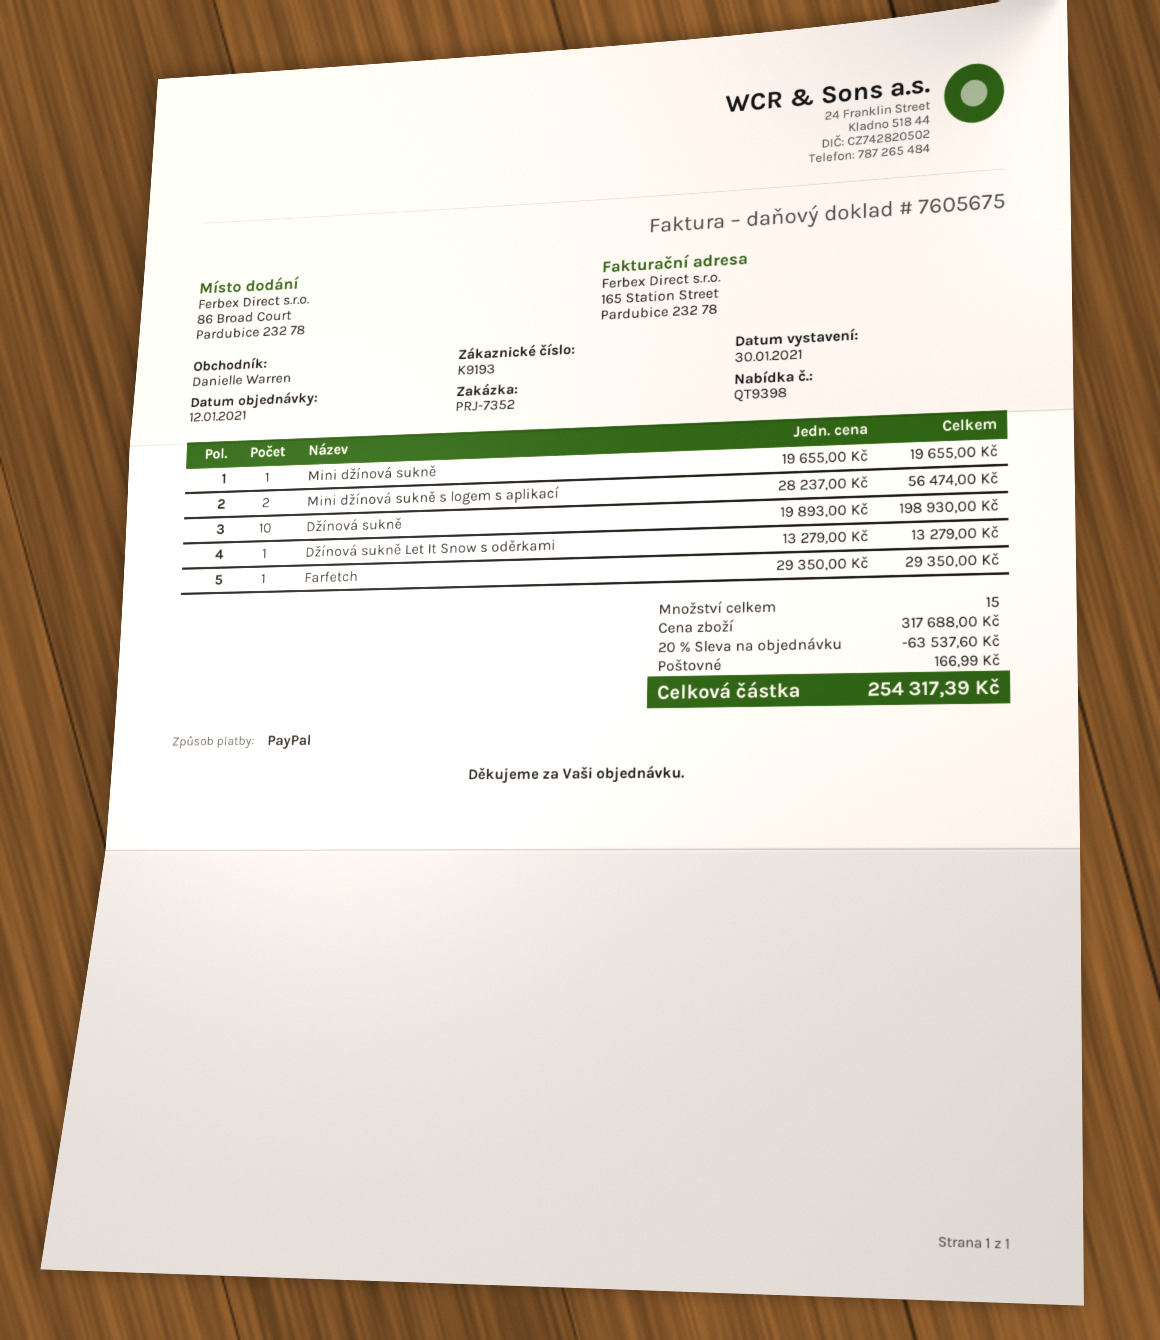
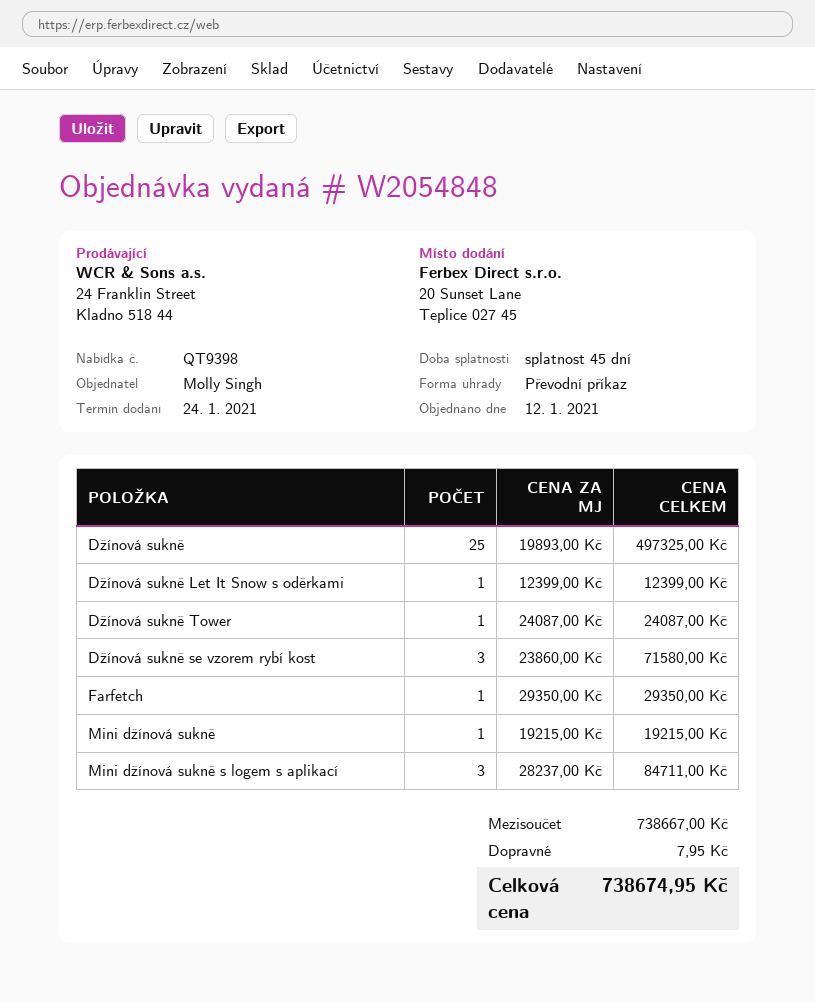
payment method: PayPal -> bank transfer
ship to: 86 Broad Court, Pardubice 232 78 -> 20 Sunset Lane, Teplice 027 45
Mini džínová sukně: 1 x 19655.00 = 19655.00 -> 1 x 19215.00 = 19215.00
Mini džínová sukně s logem s aplikací: 2 x 28237.00 = 56474.00 -> 3 x 28237.00 = 84711.00
Džínová sukně: 10 x 19893.00 = 198930.00 -> 25 x 19893.00 = 497325.00
Džínová sukně Let It Snow s oděrkami: 1 x 13279.00 = 13279.00 -> 1 x 12399.00 = 12399.00
Džínová sukně Tower: none -> 1 x 24087.00 = 24087.00
Džínová sukně se vzorem rybí kost: none -> 3 x 23860.00 = 71580.00
subtotal: 317688.00 -> 738667.00
discount: 20% = 63537.60 -> none
shipping: 166.99 -> 7.95
total: 254317.39 -> 738674.95

